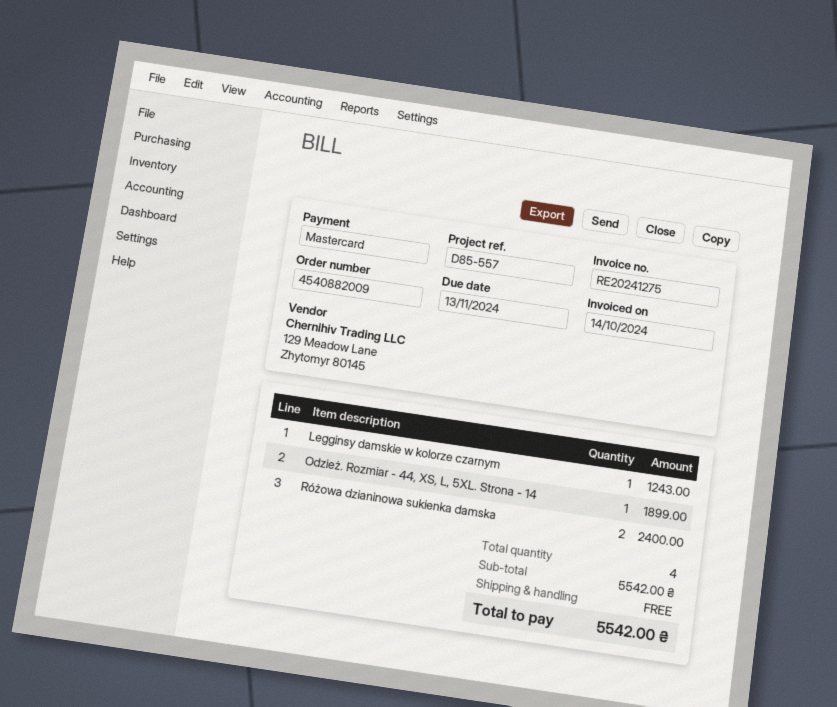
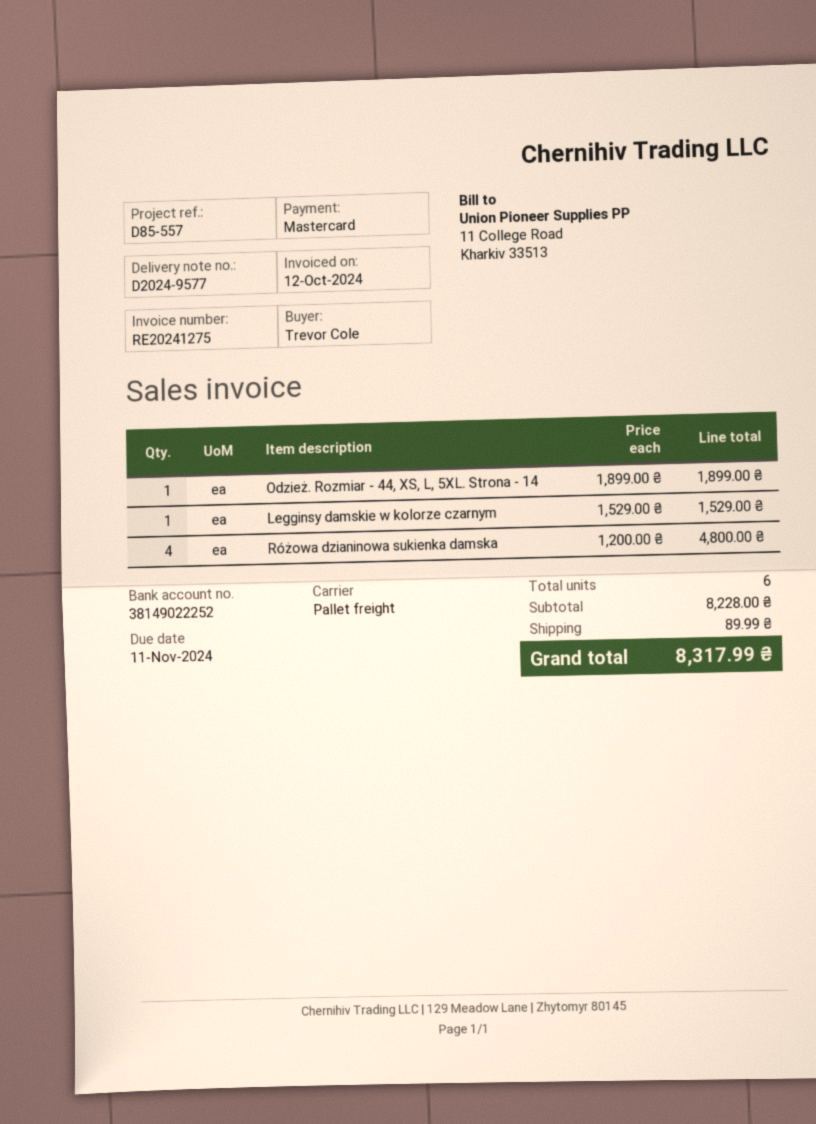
invoice date: 2024-10-14 -> 2024-10-12
due date: 2024-11-13 -> 2024-11-11
Legginsy damskie w kolorze czarnym: 1 for 1243.00 -> 1 for 1529.00
Różowa dzianinowa sukienka damska: 2 for 2400.00 -> 4 for 4800.00
total quantity: 4 -> 6
subtotal: 5542.00 -> 8228.00
shipping: 0.00 -> 89.99
total: 5542.00 -> 8317.99

